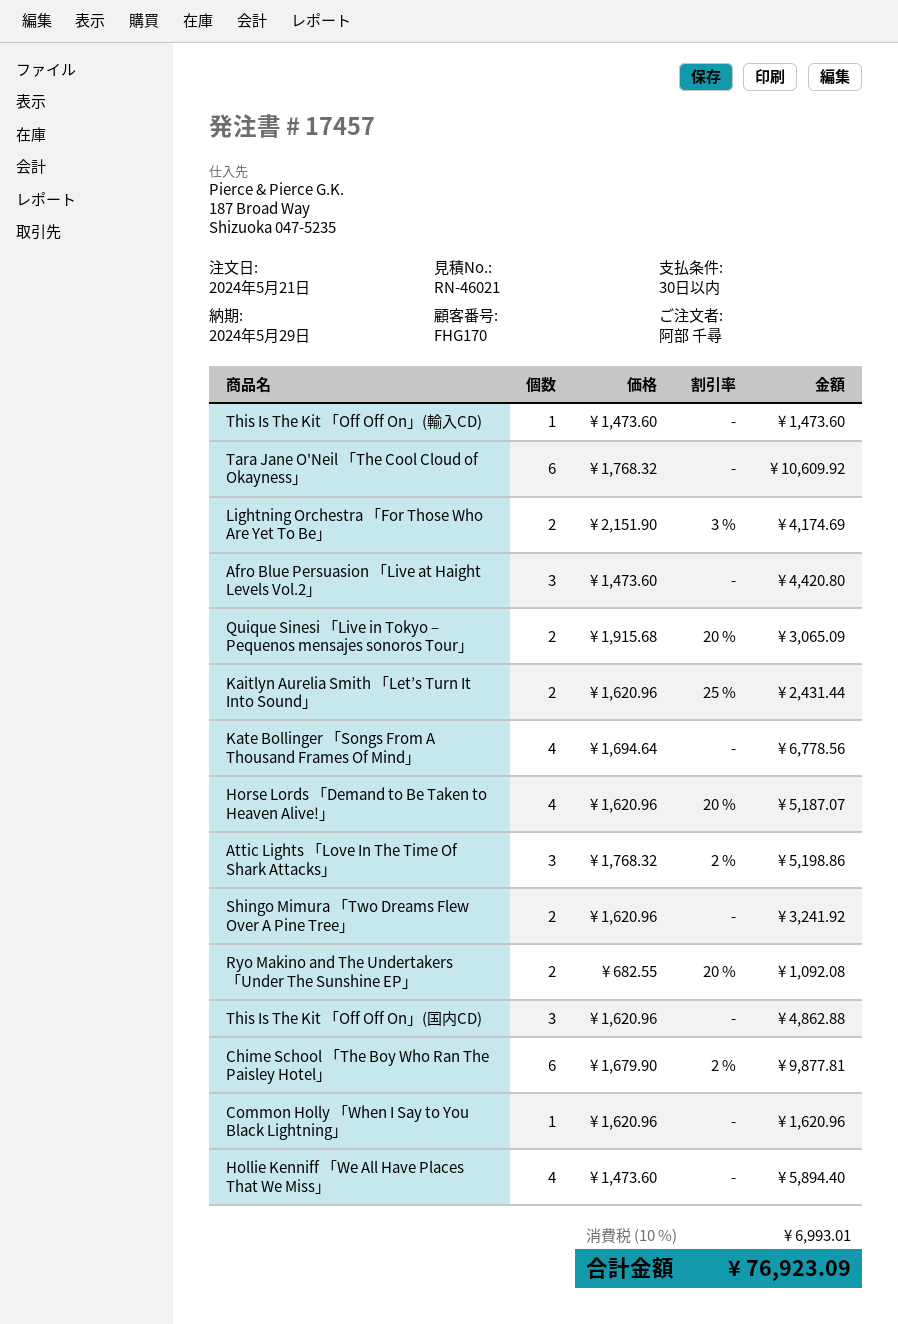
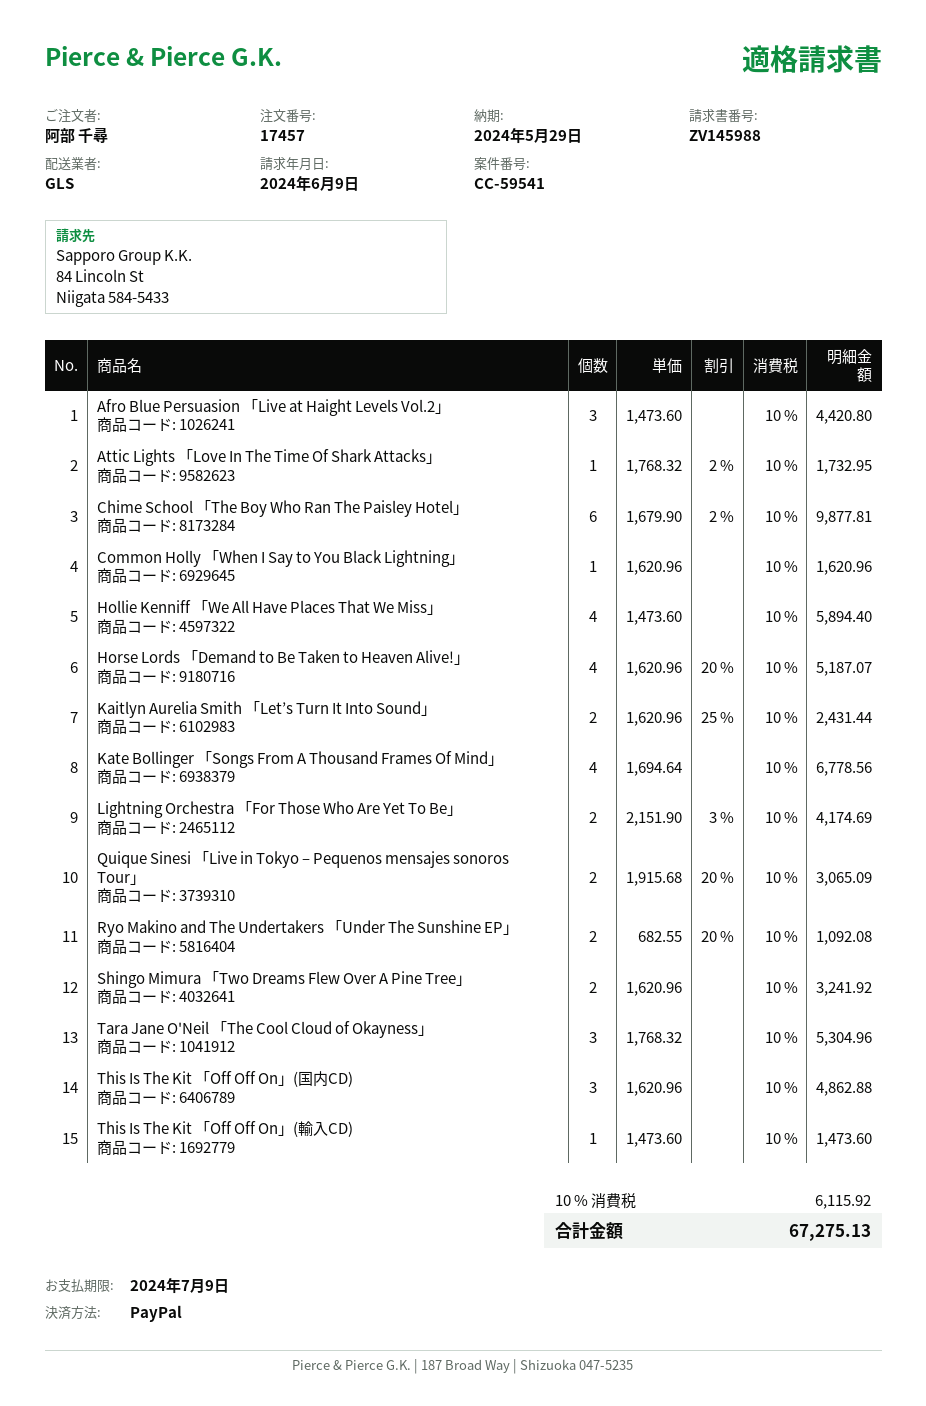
Tara Jane O'Neil 「The Cool Cloud of Okayness」: 6 x 1768.32 = 10609.92 -> 3 x 1768.32 = 5304.96
Attic Lights 「Love In The Time Of Shark Attacks」: 3 x 1768.32 - 2% = 5198.86 -> 1 x 1768.32 - 2% = 1732.95
tax: 10% = 6993.01 -> 10% = 6115.92
total: 76923.09 -> 67275.13

